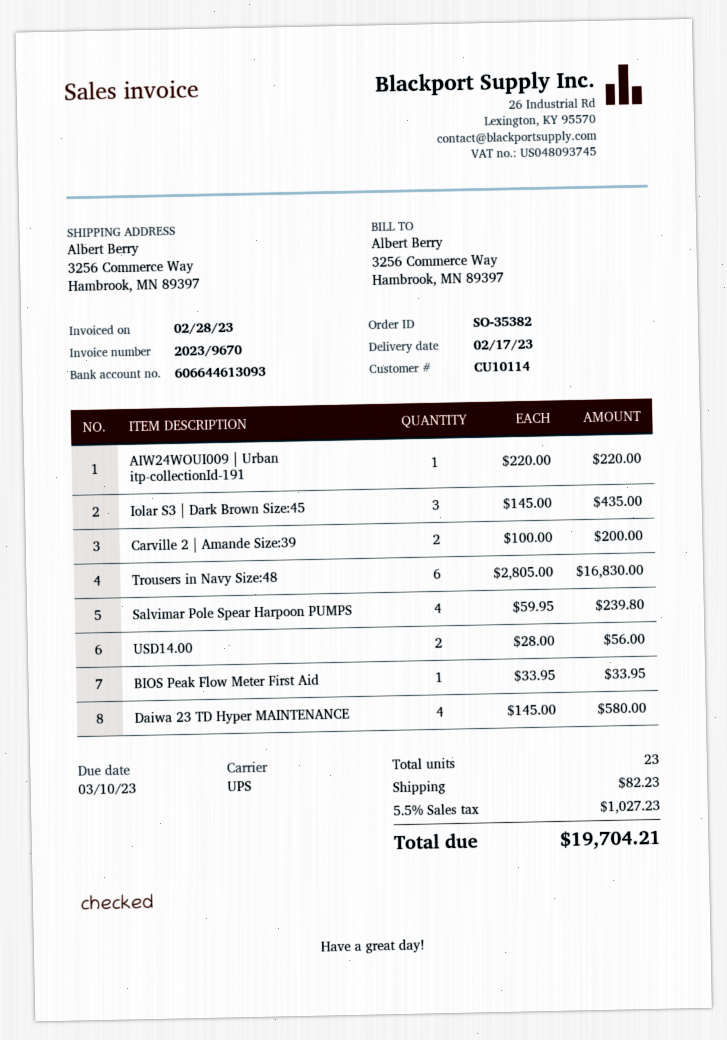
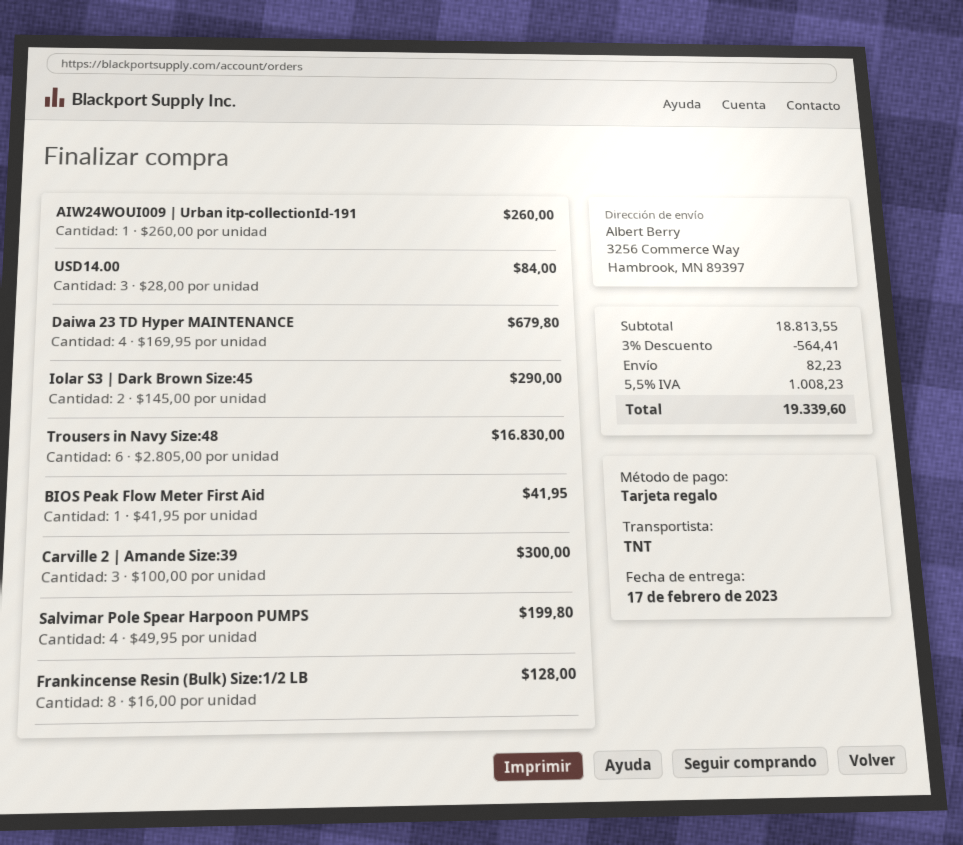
shipping method: UPS -> TNT
AIW24WOUI009 | Urban itp-collectionId-191: 1 x 220.00 = 220.00 -> 1 x 260.00 = 260.00
Iolar S3 | Dark Brown Size:45: 3 x 145.00 = 435.00 -> 2 x 145.00 = 290.00
Carville 2 | Amande Size:39: 2 x 100.00 = 200.00 -> 3 x 100.00 = 300.00
Salvimar Pole Spear Harpoon PUMPS: 4 x 59.95 = 239.80 -> 4 x 49.95 = 199.80
USD14.00: 2 x 28.00 = 56.00 -> 3 x 28.00 = 84.00
BIOS Peak Flow Meter First Aid: 1 x 33.95 = 33.95 -> 1 x 41.95 = 41.95
Daiwa 23 TD Hyper MAINTENANCE: 4 x 145.00 = 580.00 -> 4 x 169.95 = 679.80
Frankincense Resin (Bulk) Size:1/2 LB: none -> 8 x 16.00 = 128.00
discount: none -> 3% = 564.41
tax: 5.5% = 1027.23 -> 5.5% = 1008.23
total: 19704.21 -> 19339.60

